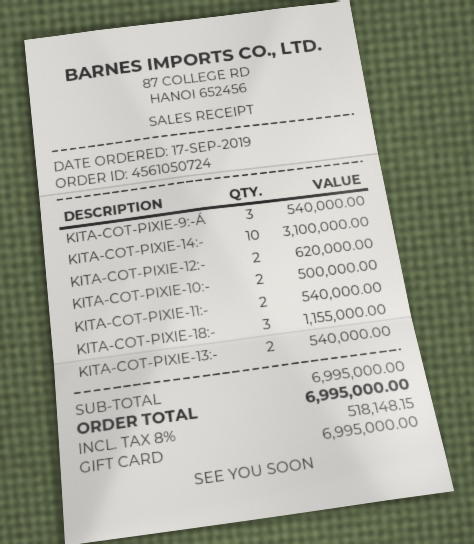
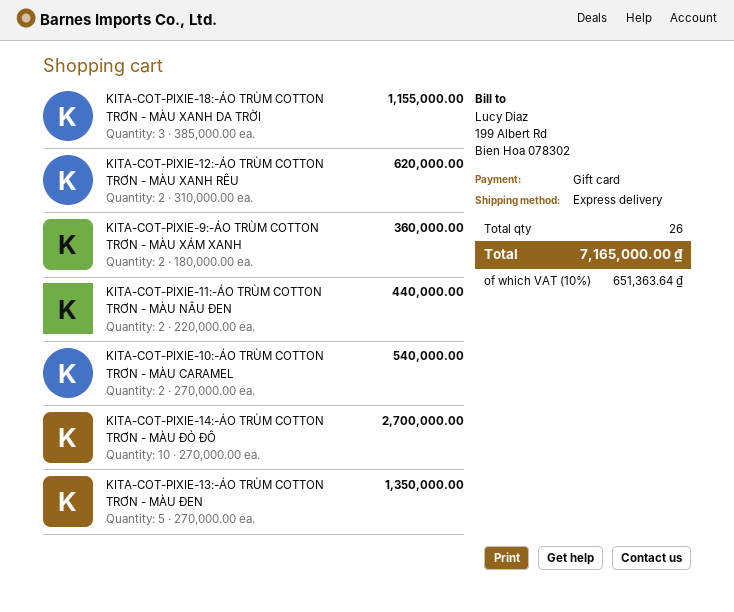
KITA-COT-PIXIE-9:-Á: 3 for 540000.00 -> 2 for 360000.00
KITA-COT-PIXIE-14:-: 10 for 3100000.00 -> 10 for 2700000.00
KITA-COT-PIXIE-10:-: 2 for 500000.00 -> 2 for 540000.00
KITA-COT-PIXIE-11:-: 2 for 540000.00 -> 2 for 440000.00
KITA-COT-PIXIE-13:-: 2 for 540000.00 -> 5 for 1350000.00
tax: 8% = 518148.15 -> 10% = 651363.64
total: 6995000.00 -> 7165000.00

